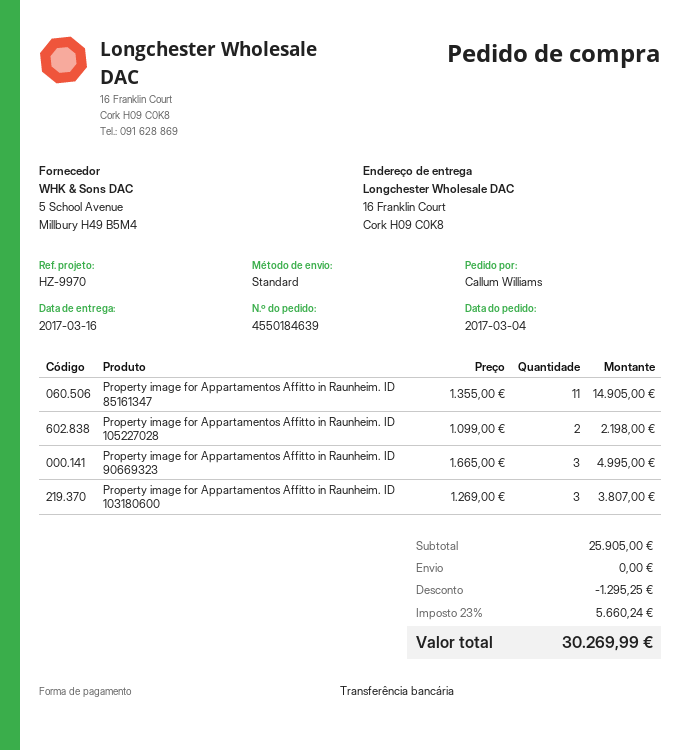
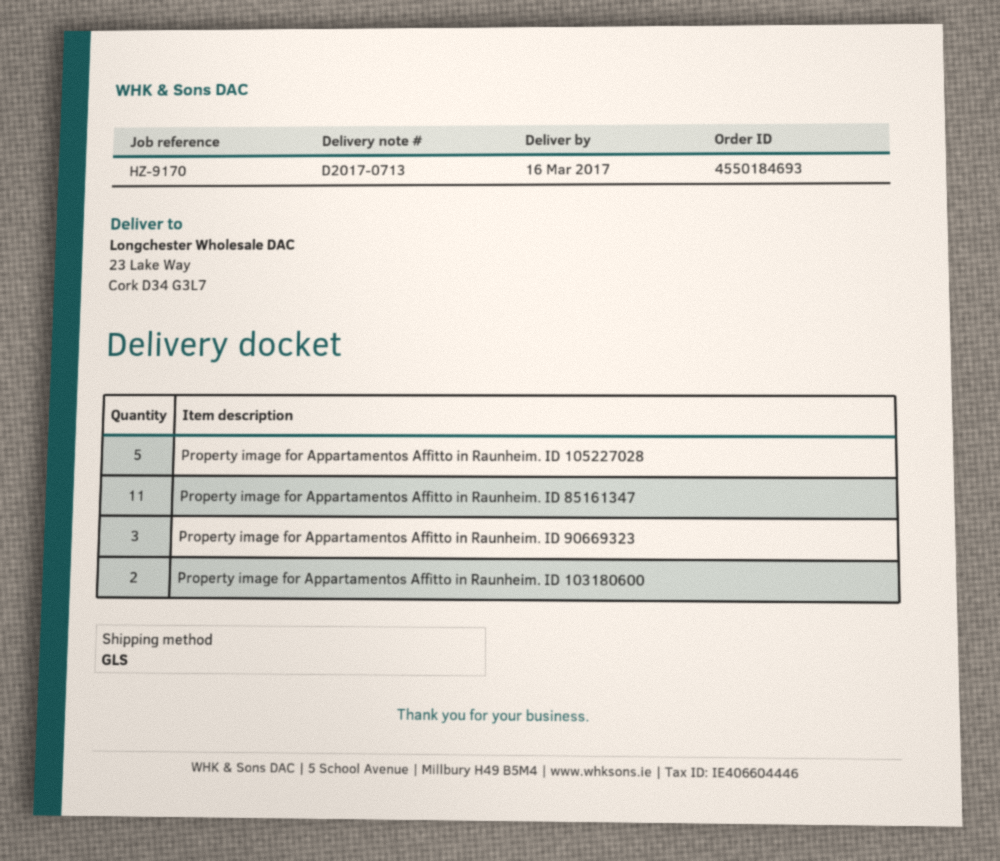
order number: 4550184639 -> 4550184693
reference: HZ-9970 -> HZ-9170
shipping method: standard -> GLS
ship to: 16 Franklin Court, Cork H09 C0K8 -> 23 Lake Way, Cork D34 G3L7
Property image for Appartamentos Affitto in Raunheim. ID 105227028: 2 -> 5
Property image for Appartamentos Affitto in Raunheim. ID 103180600: 3 -> 2

